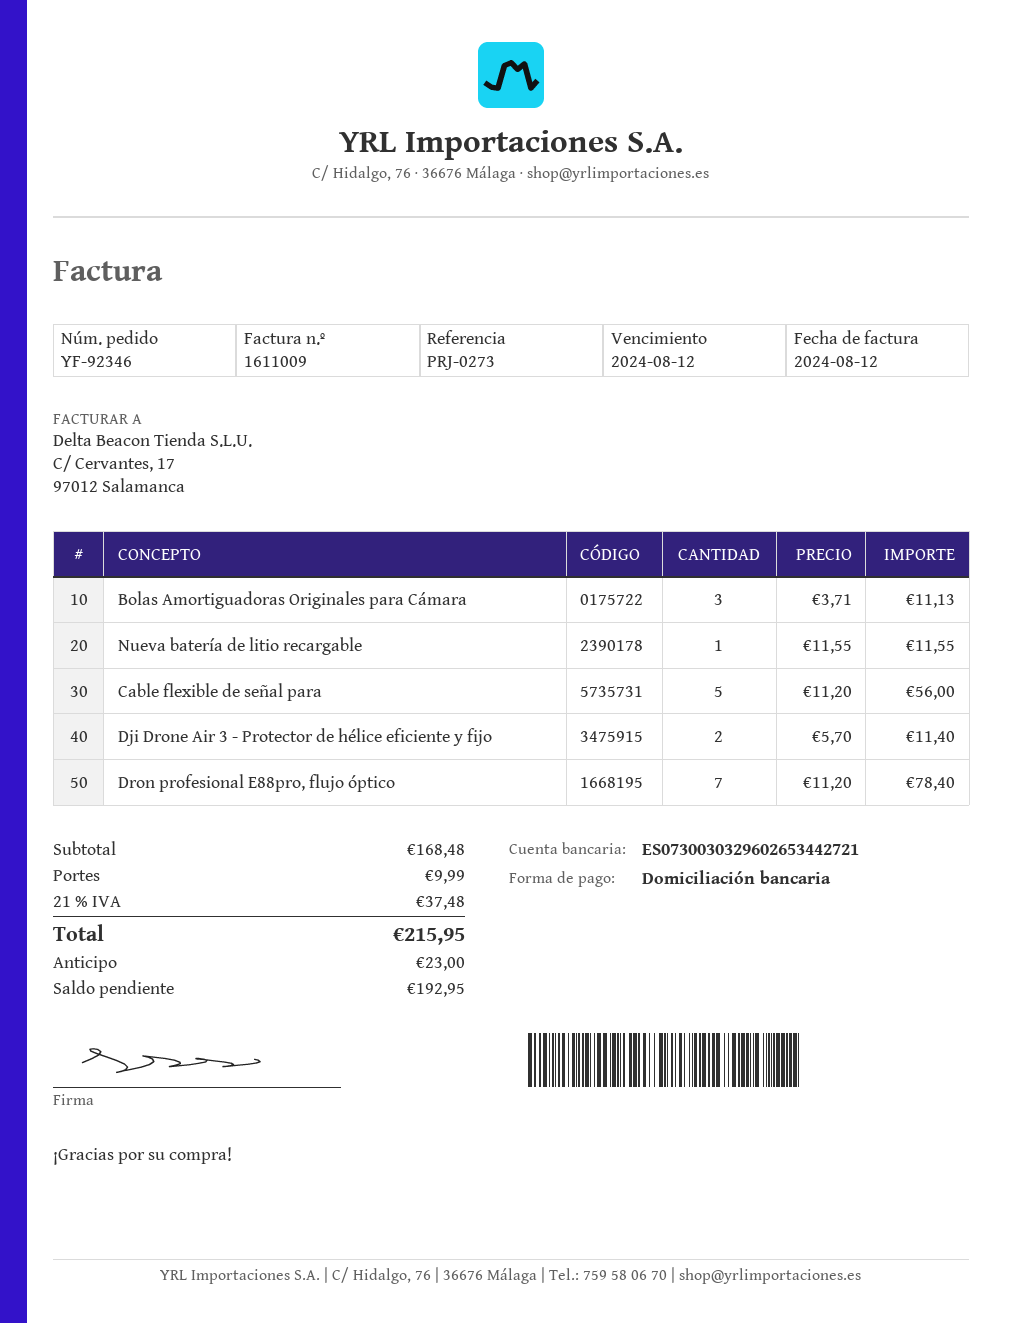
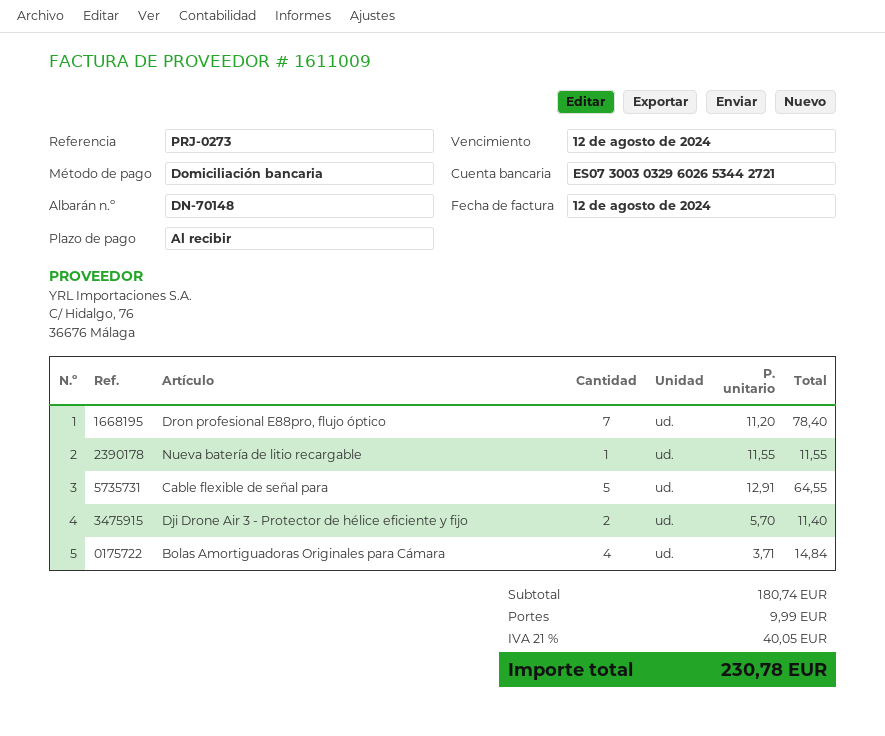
Bolas Amortiguadoras Originales para Cámara: 3 x 3.71 = 11.13 -> 4 x 3.71 = 14.84
Cable flexible de señal para: 5 x 11.20 = 56.00 -> 5 x 12.91 = 64.55
subtotal: 168.48 -> 180.74
tax: 21% = 37.48 -> 21% = 40.05
total: 215.95 -> 230.78

